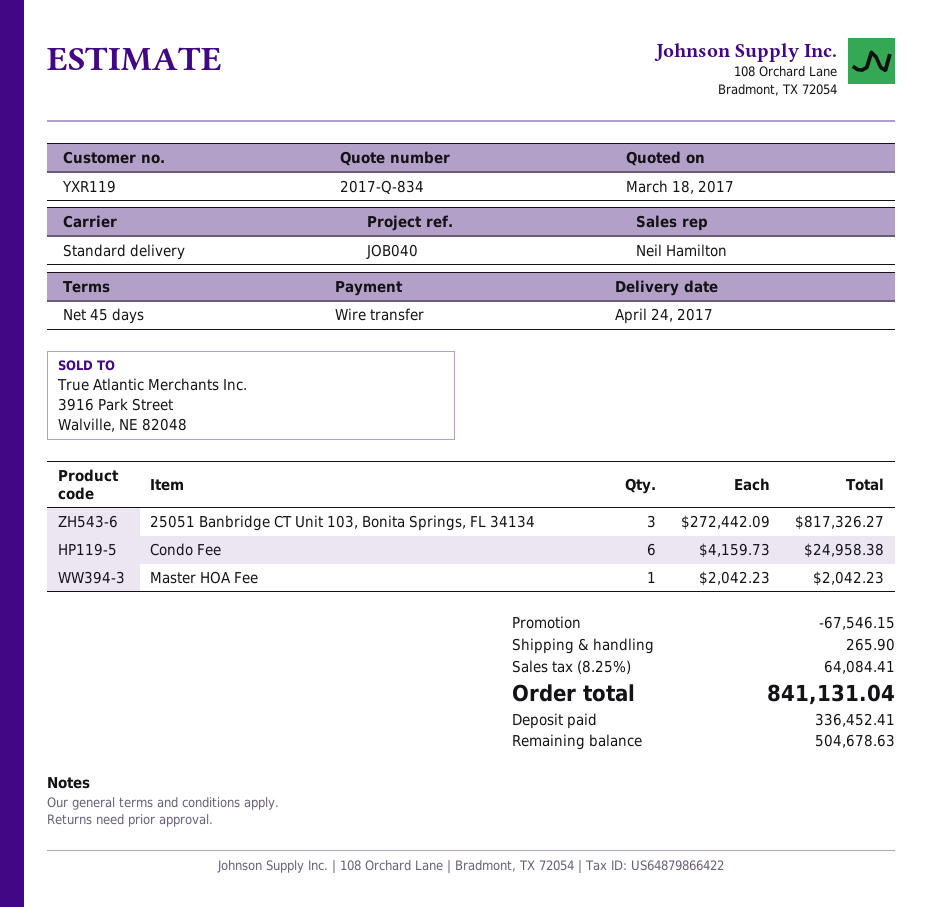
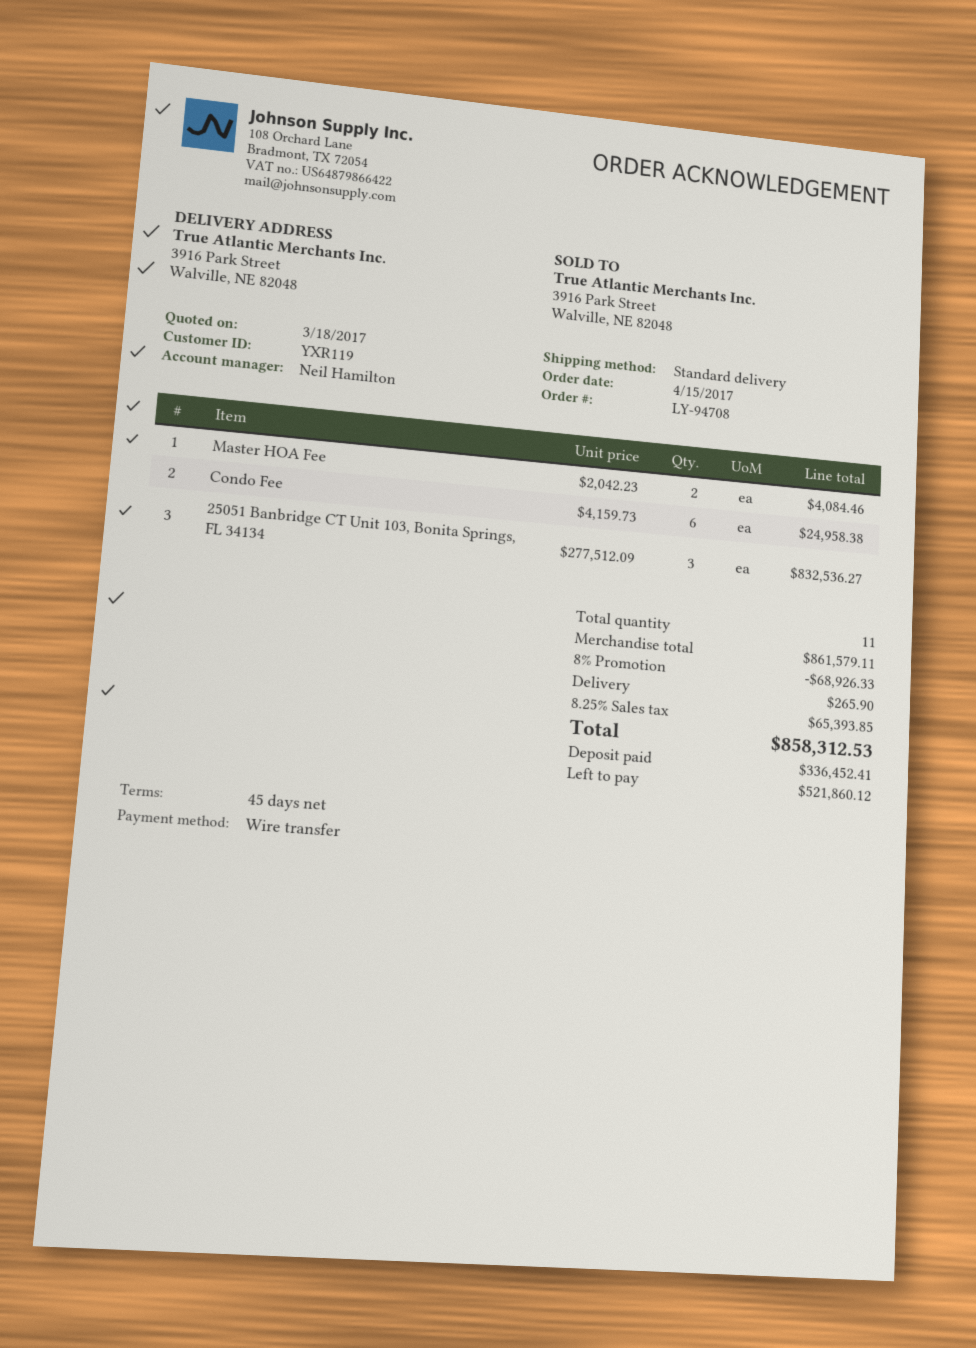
25051 Banbridge CT Unit 103, Bonita Springs, FL 34134: 3 x 272442.09 = 817326.27 -> 3 x 277512.09 = 832536.27
Master HOA Fee: 1 x 2042.23 = 2042.23 -> 2 x 2042.23 = 4084.46
discount: 67546.15 -> 68926.33
tax: 8.25% = 64084.41 -> 8.25% = 65393.85
total: 841131.04 -> 858312.53
balance: 504678.63 -> 521860.12

